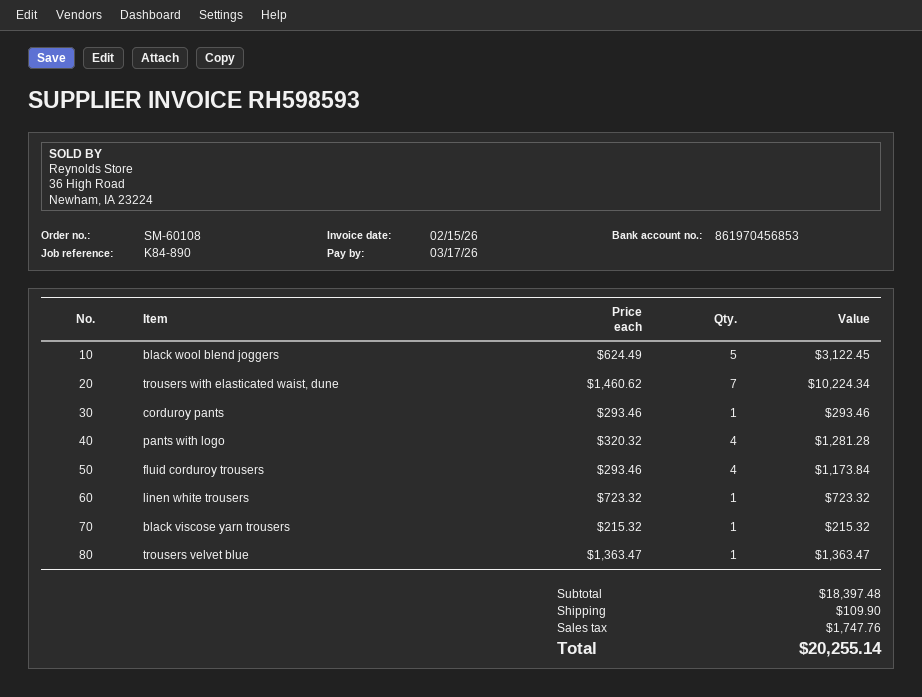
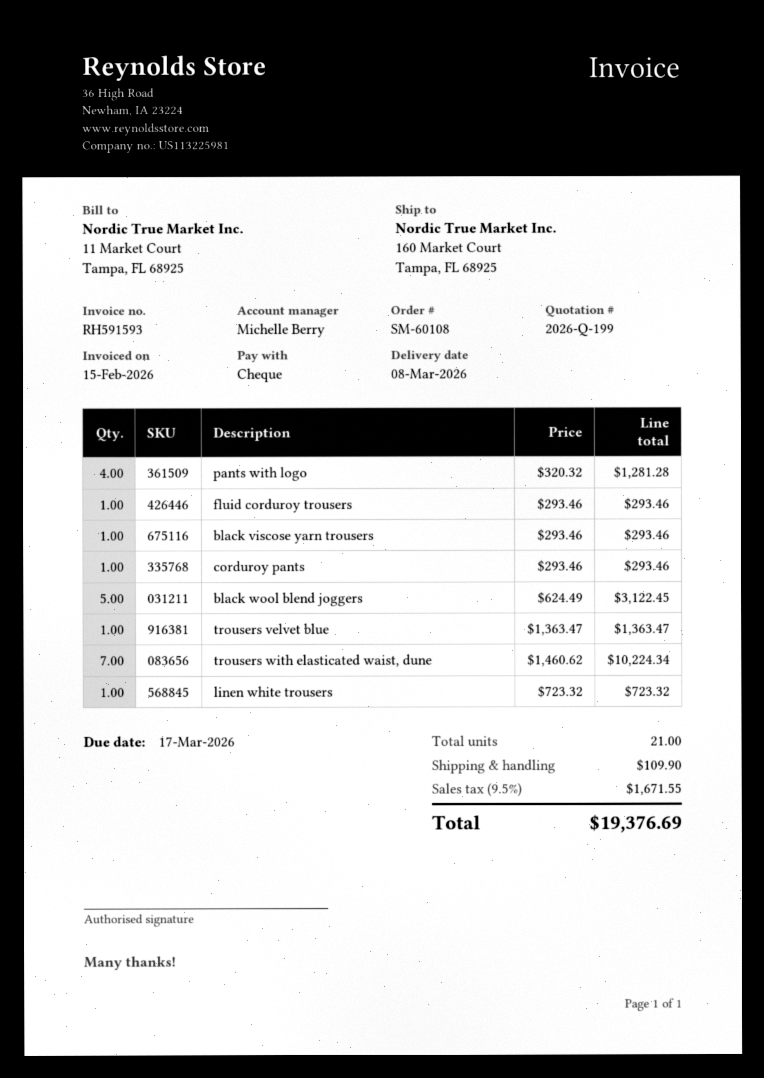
invoice number: RH598593 -> RH591593
fluid corduroy trousers: 4 x 293.46 = 1173.84 -> 1 x 293.46 = 293.46
black viscose yarn trousers: 1 x 215.32 = 215.32 -> 1 x 293.46 = 293.46
tax: 1747.76 -> 1671.55
total: 20255.14 -> 19376.69

